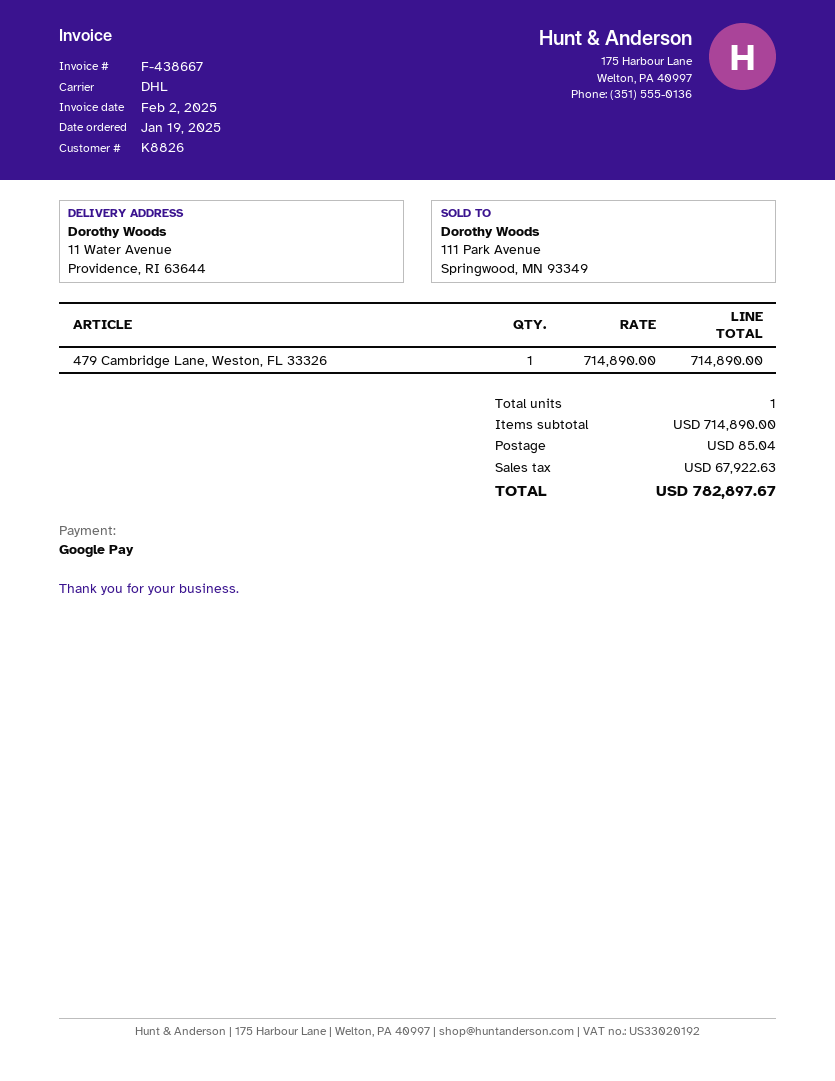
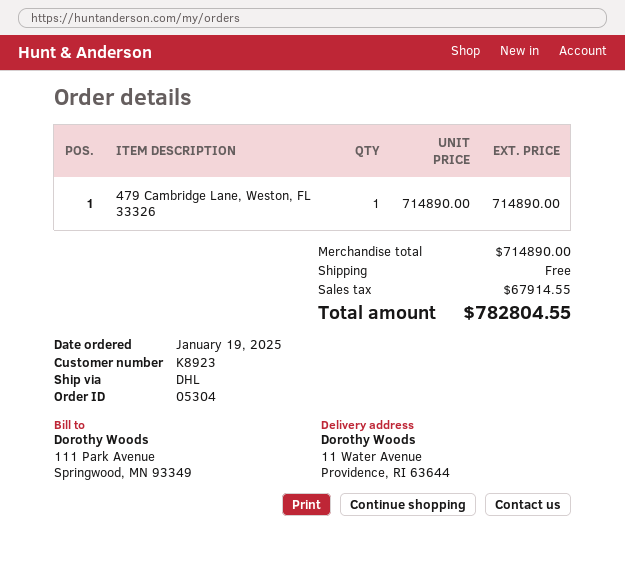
customer number: K8826 -> K8923
shipping: 85.04 -> 0.00
tax: 67922.63 -> 67914.55
total: 782897.67 -> 782804.55

